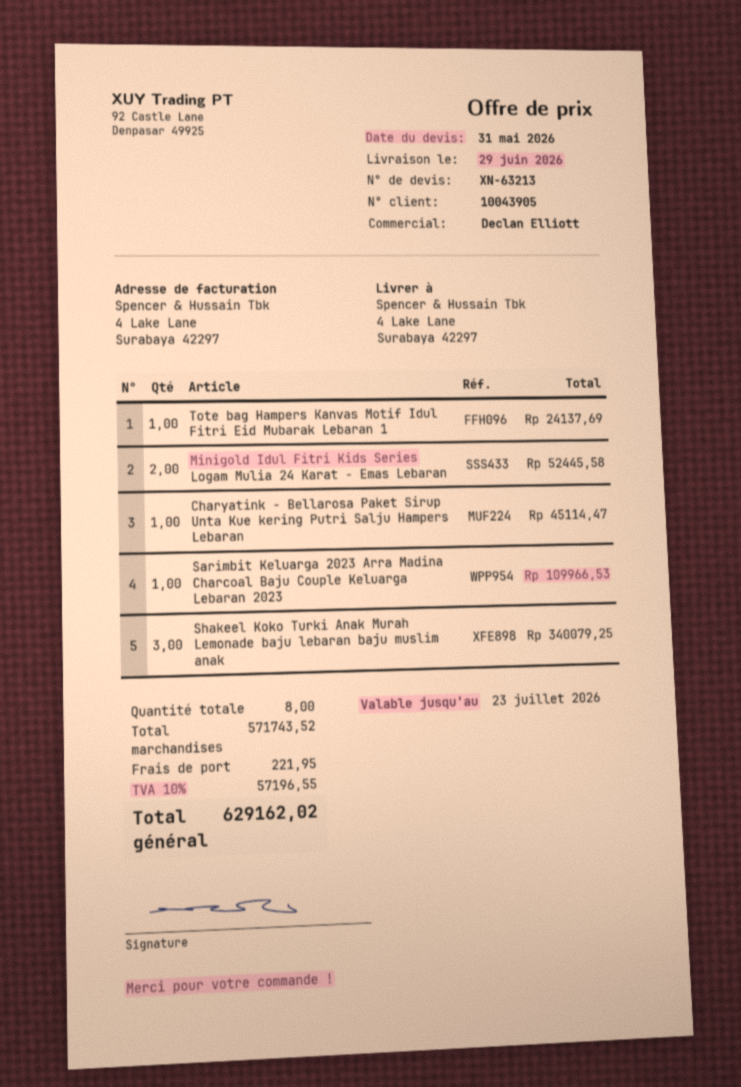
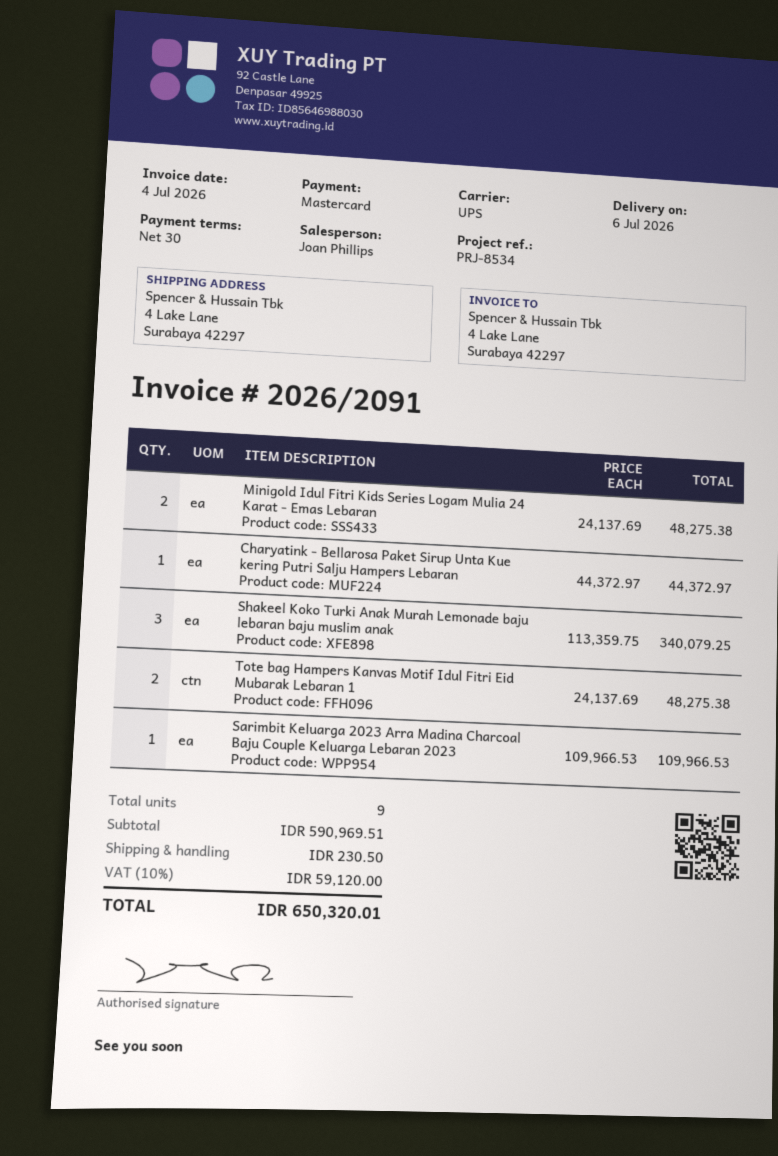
delivery date: 2026-06-29 -> 2026-07-06
sales rep: Declan Elliott -> Joan Phillips
Tote bag Hampers Kanvas Motif Idul Fitri Eid Mubarak Lebaran 1: 1 for 24137.69 -> 2 for 48275.38
Minigold Idul Fitri Kids Series Logam Mulia 24 Karat - Emas Lebaran: 2 for 52445.58 -> 2 for 48275.38
Charyatink - Bellarosa Paket Sirup Unta Kue kering Putri Salju Hampers Lebaran: 1 for 45114.47 -> 1 for 44372.97
total quantity: 8 -> 9
subtotal: 571743.52 -> 590969.51
shipping: 221.95 -> 230.50
tax: 10% = 57196.55 -> 10% = 59120.00
total: 629162.02 -> 650320.01

